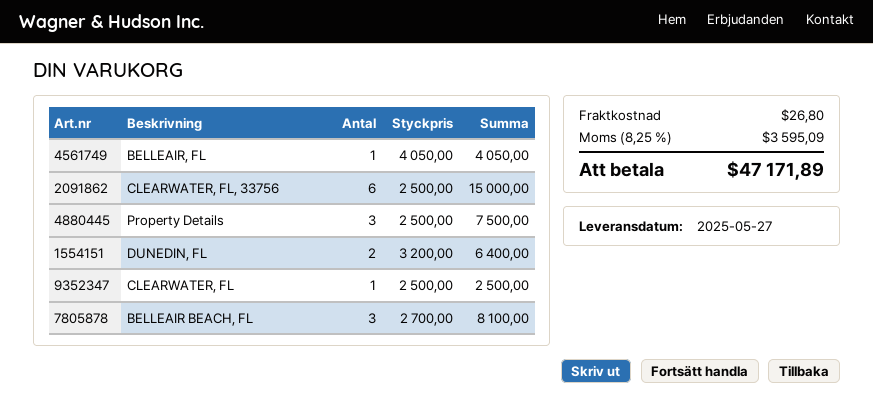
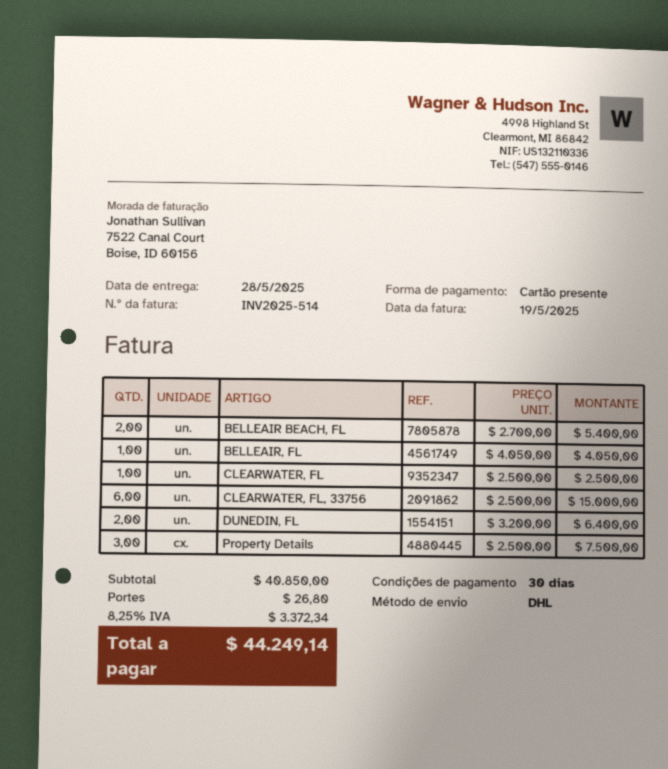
delivery date: 2025-05-27 -> 2025-05-28
BELLEAIR BEACH, FL: 3 x 2700.00 = 8100.00 -> 2 x 2700.00 = 5400.00
tax: 8.25% = 3595.09 -> 8.25% = 3372.34
total: 47171.89 -> 44249.14

